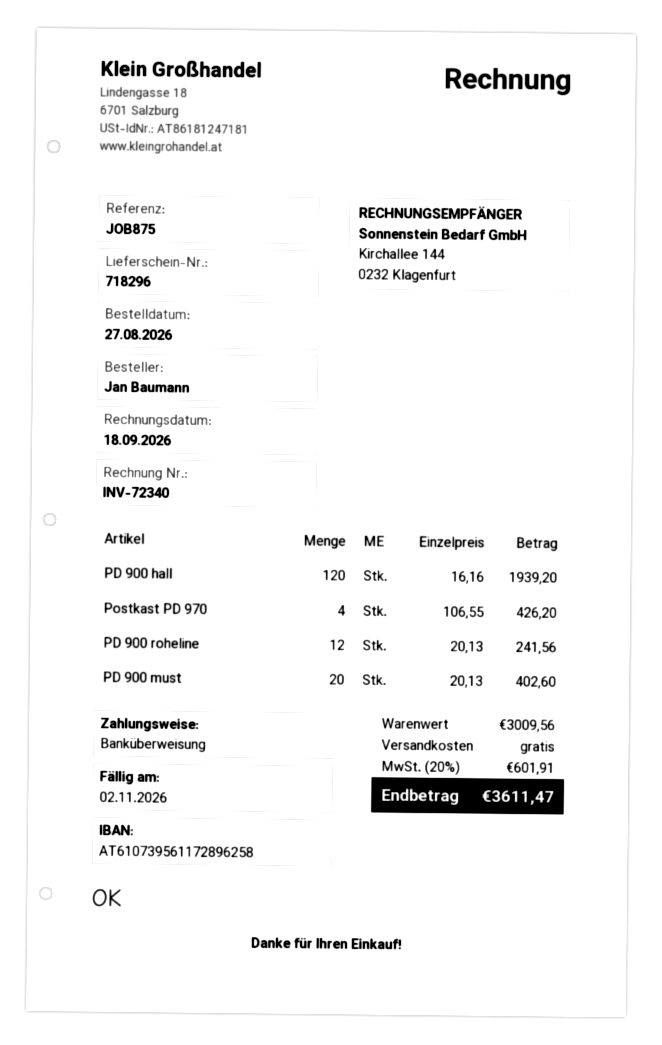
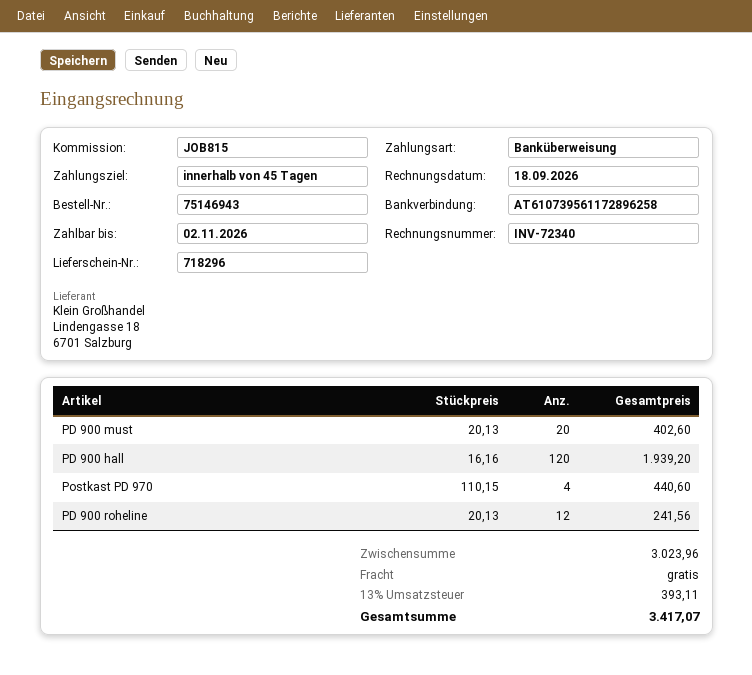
reference: JOB875 -> JOB815
Postkast PD 970: 4 x 106.55 = 426.20 -> 4 x 110.15 = 440.60
subtotal: 3009.56 -> 3023.96
tax: 20% = 601.91 -> 13% = 393.11
total: 3611.47 -> 3417.07

